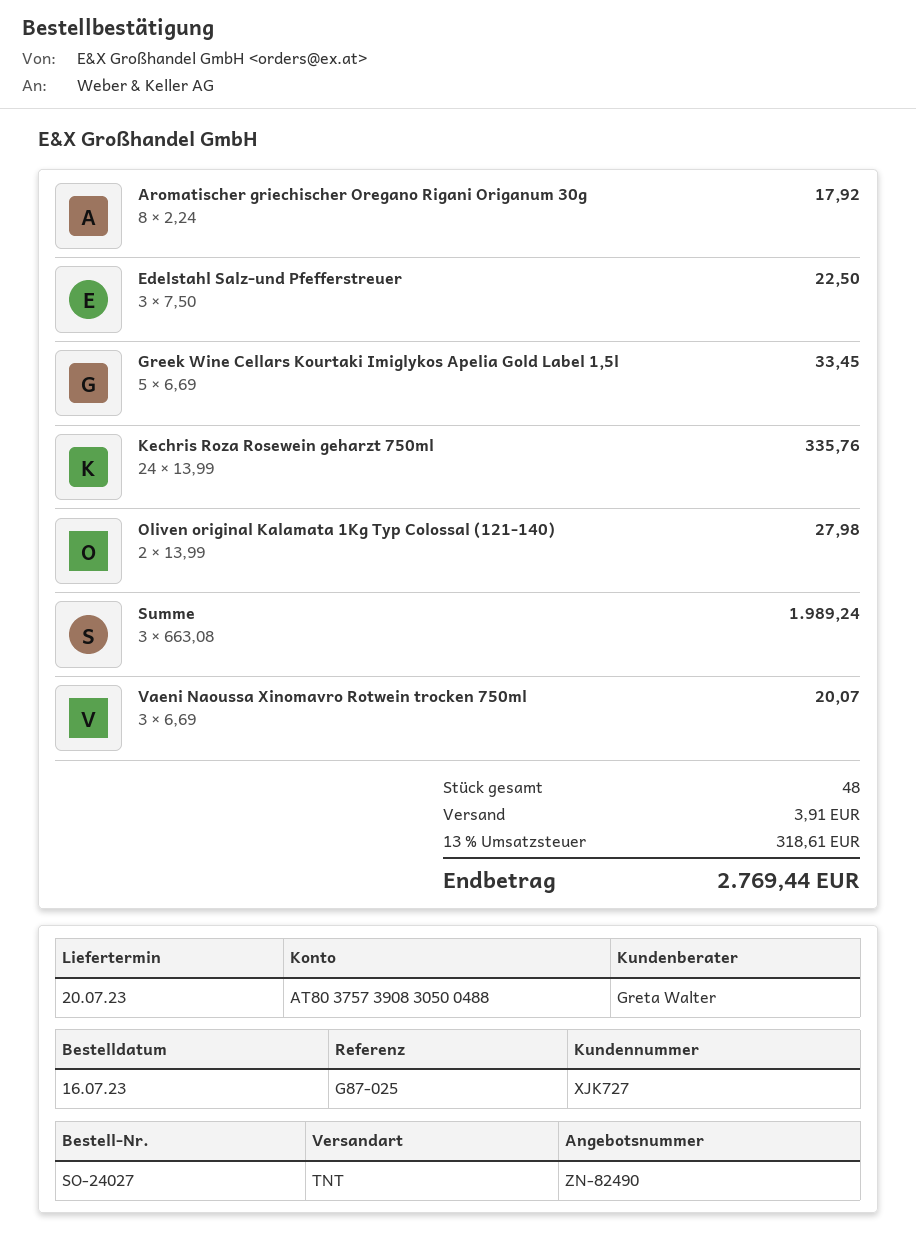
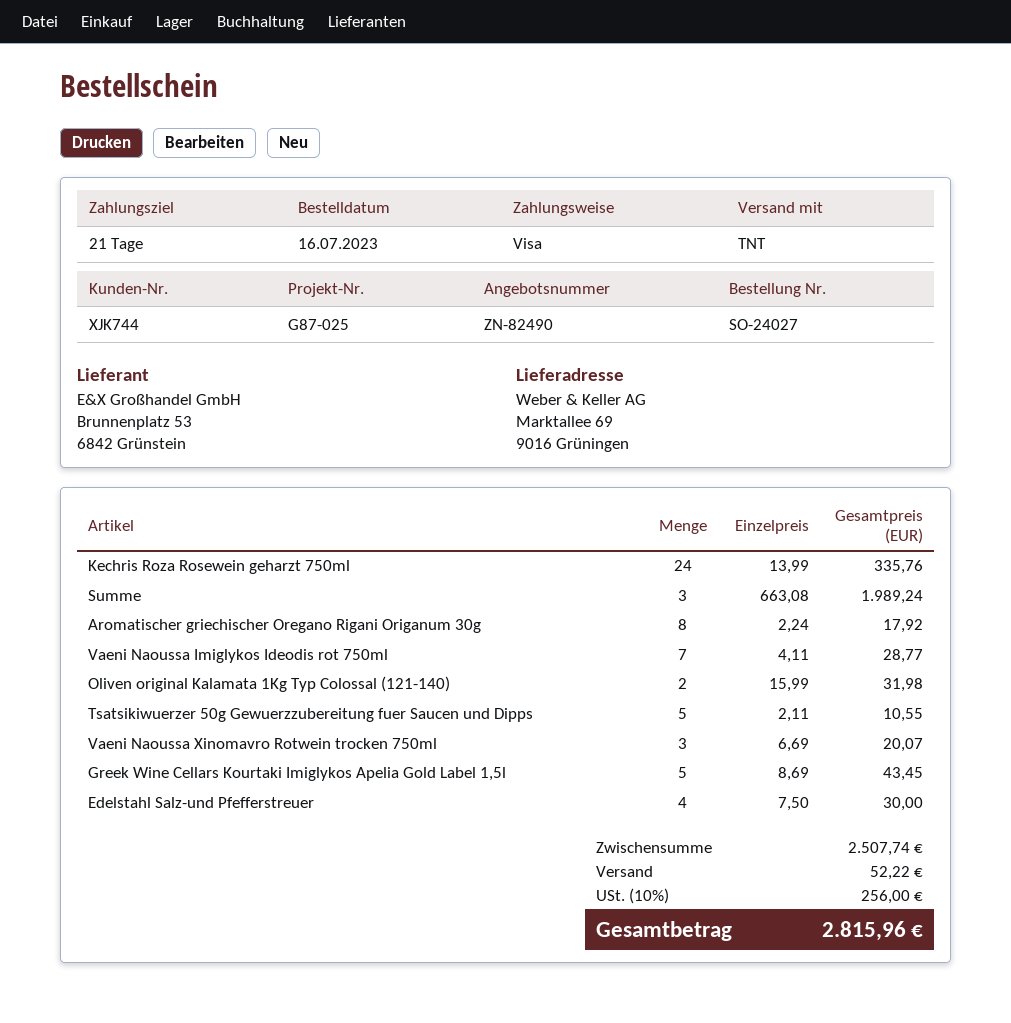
customer number: XJK727 -> XJK744
Edelstahl Salz-und Pfefferstreuer: 3 x 7.50 = 22.50 -> 4 x 7.50 = 30.00
Greek Wine Cellars Kourtaki Imiglykos Apelia Gold Label 1,5l: 5 x 6.69 = 33.45 -> 5 x 8.69 = 43.45
Oliven original Kalamata 1Kg Typ Colossal (121-140): 2 x 13.99 = 27.98 -> 2 x 15.99 = 31.98
Vaeni Naoussa Imiglykos Ideodis rot 750ml: none -> 7 x 4.11 = 28.77
Tsatsikiwuerzer 50g Gewuerzzubereitung fuer Saucen und Dipps: none -> 5 x 2.11 = 10.55
shipping: 3.91 -> 52.22
tax: 13% = 318.61 -> 10% = 256.00
total: 2769.44 -> 2815.96

